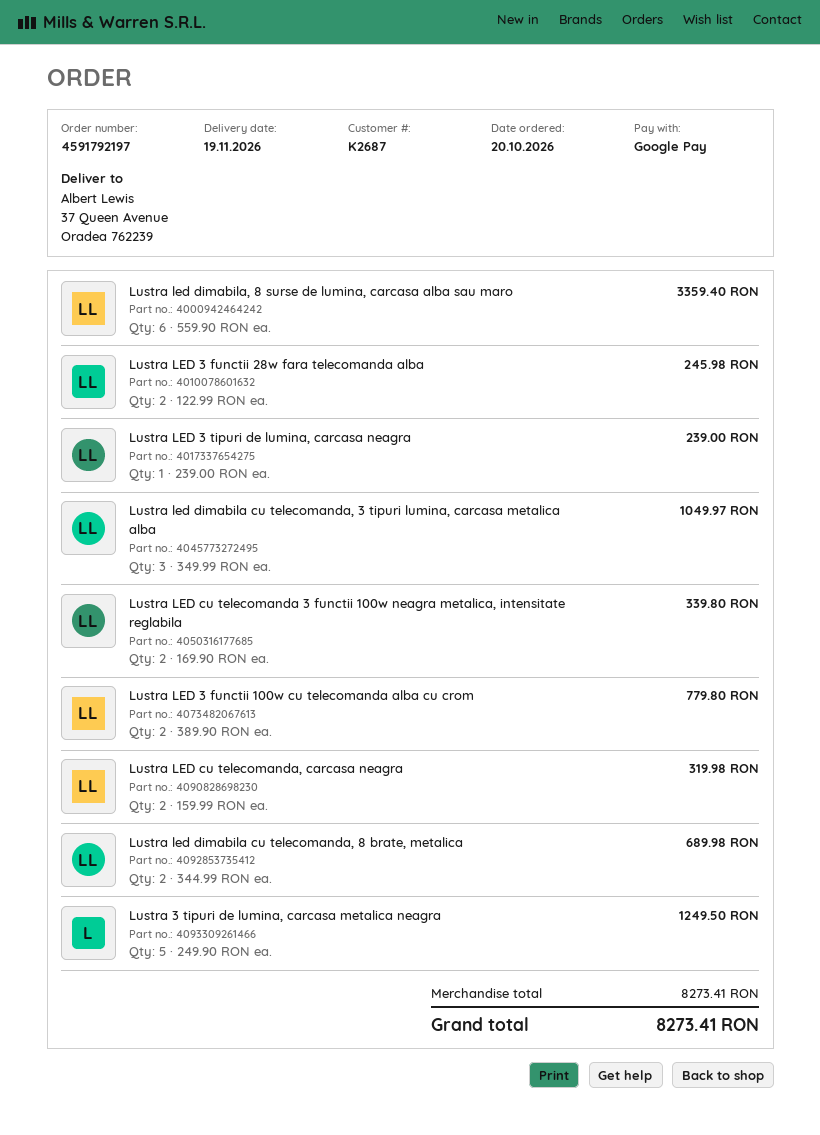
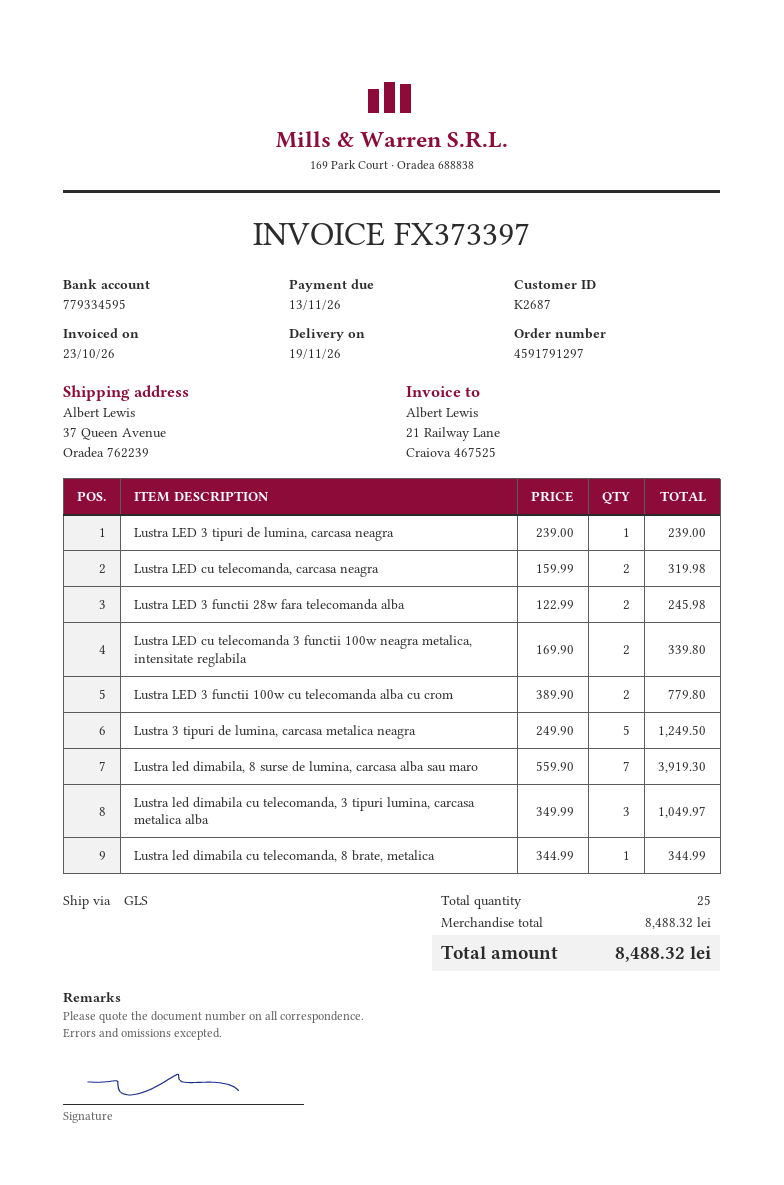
order number: 4591792197 -> 4591791297
Lustra led dimabila, 8 surse de lumina, carcasa alba sau maro: 6 x 559.90 = 3359.40 -> 7 x 559.90 = 3919.30
Lustra led dimabila cu telecomanda, 8 brate, metalica: 2 x 344.99 = 689.98 -> 1 x 344.99 = 344.99
subtotal: 8273.41 -> 8488.32
total: 8273.41 -> 8488.32

